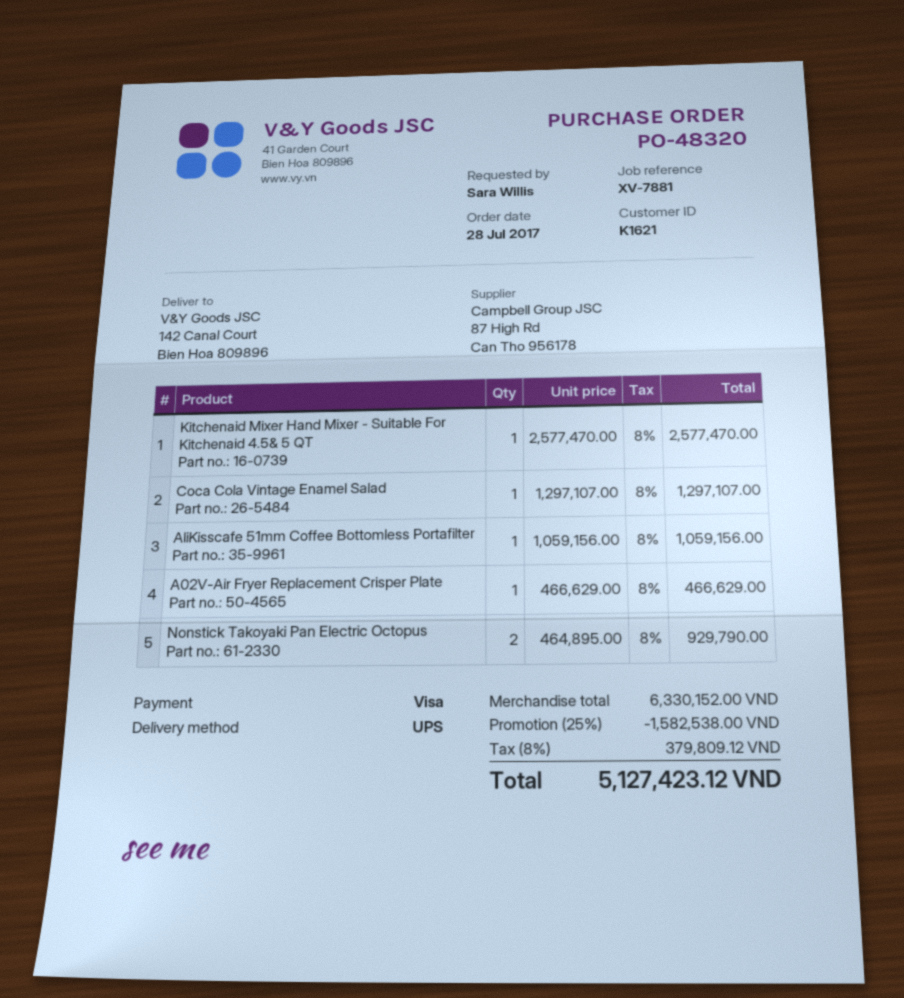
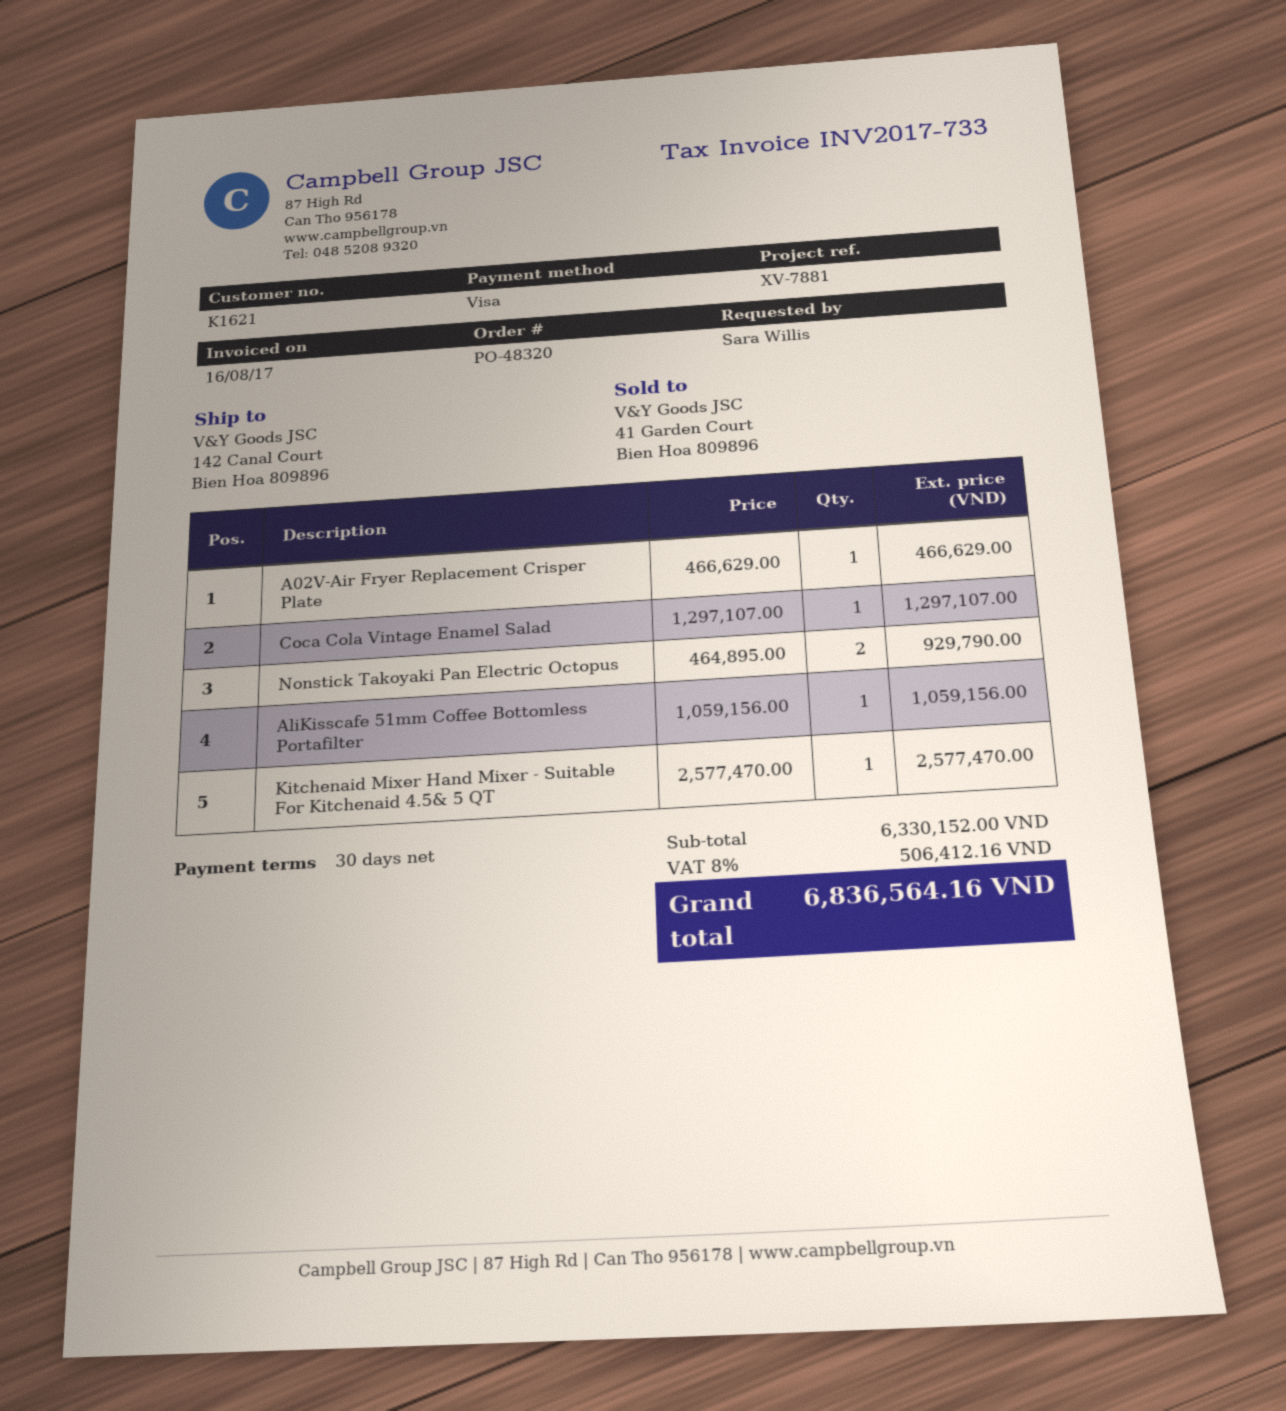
discount: 25% = 1582538.00 -> none
tax: 8% = 379809.12 -> 8% = 506412.16
total: 5127423.12 -> 6836564.16

